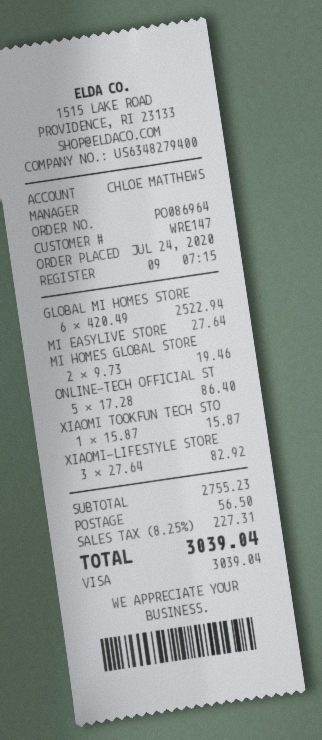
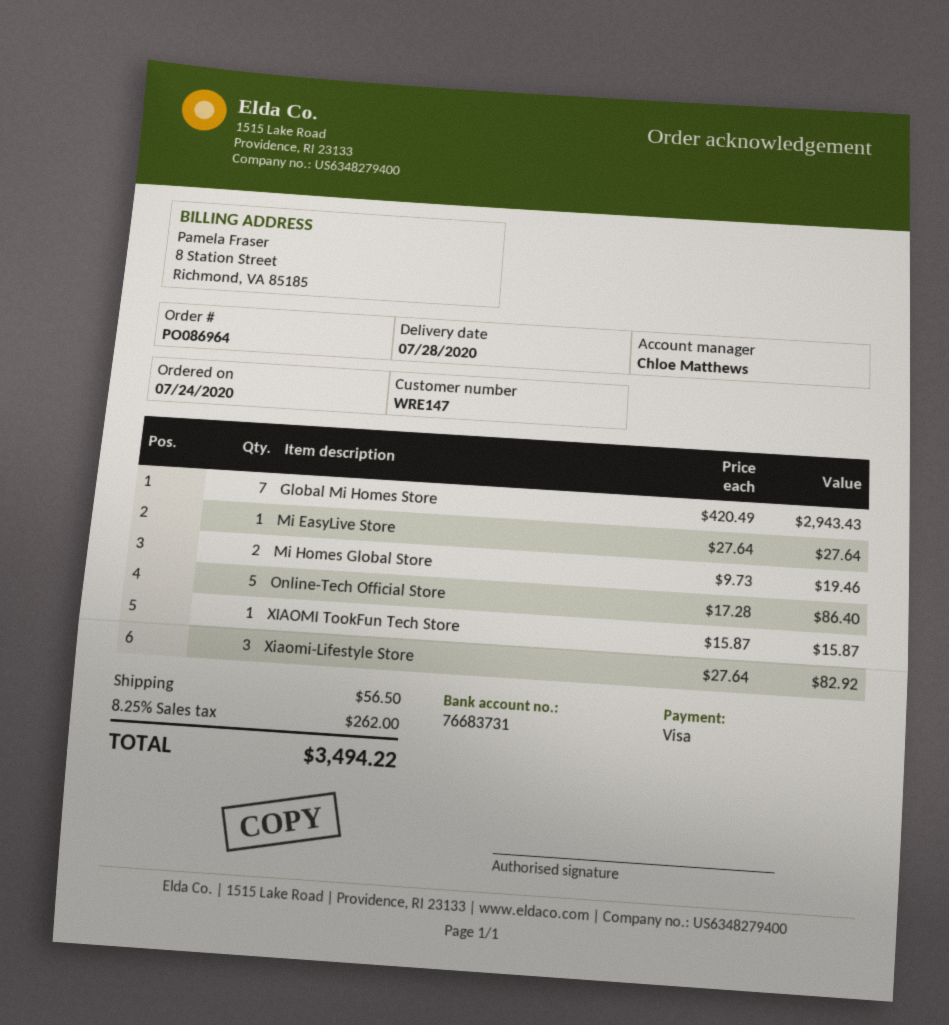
GLOBAL MI HOMES STORE: 6 x 420.49 = 2522.94 -> 7 x 420.49 = 2943.43
tax: 8.25% = 227.31 -> 8.25% = 262.00
total: 3039.04 -> 3494.22

